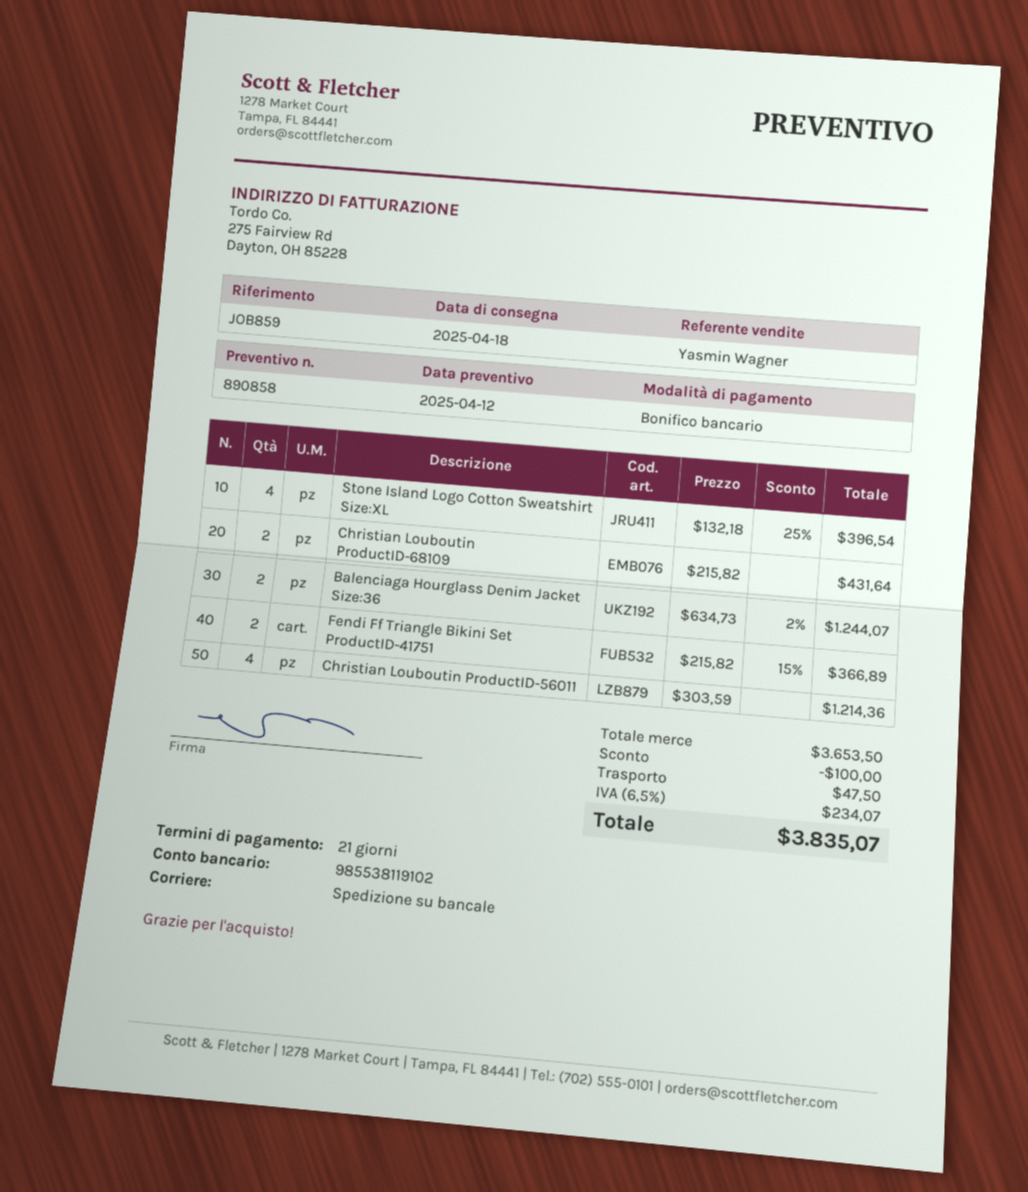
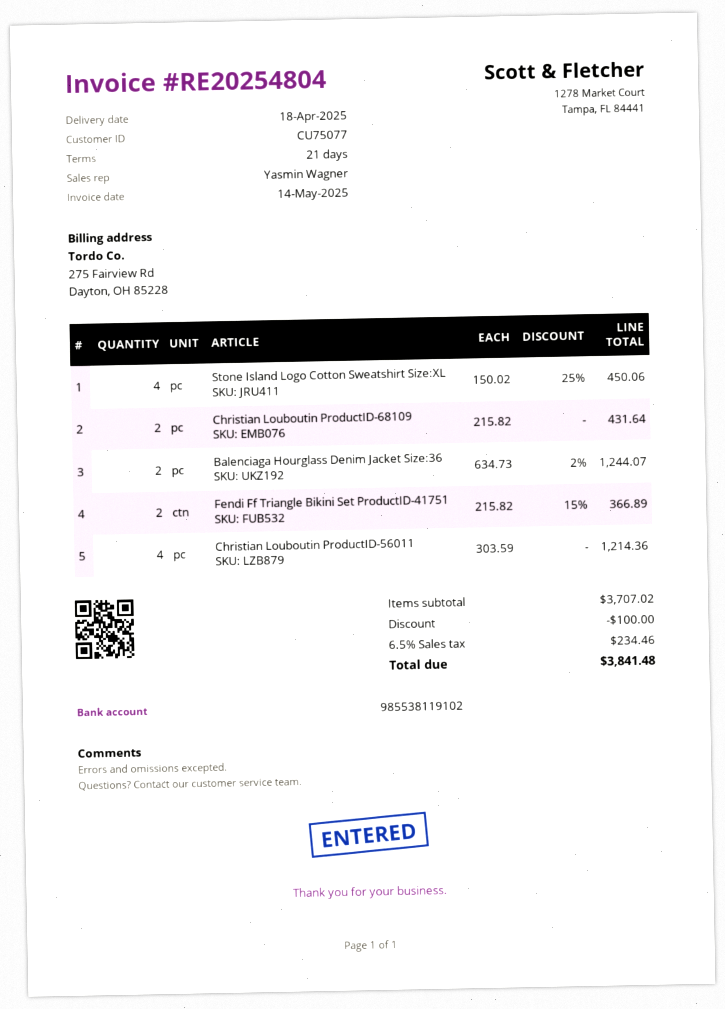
Stone Island Logo Cotton Sweatshirt Size:XL: 4 x 132.18 - 25% = 396.54 -> 4 x 150.02 - 25% = 450.06
subtotal: 3653.50 -> 3707.02
shipping: 47.50 -> none
tax: 6.5% = 234.07 -> 6.5% = 234.46
total: 3835.07 -> 3841.48

